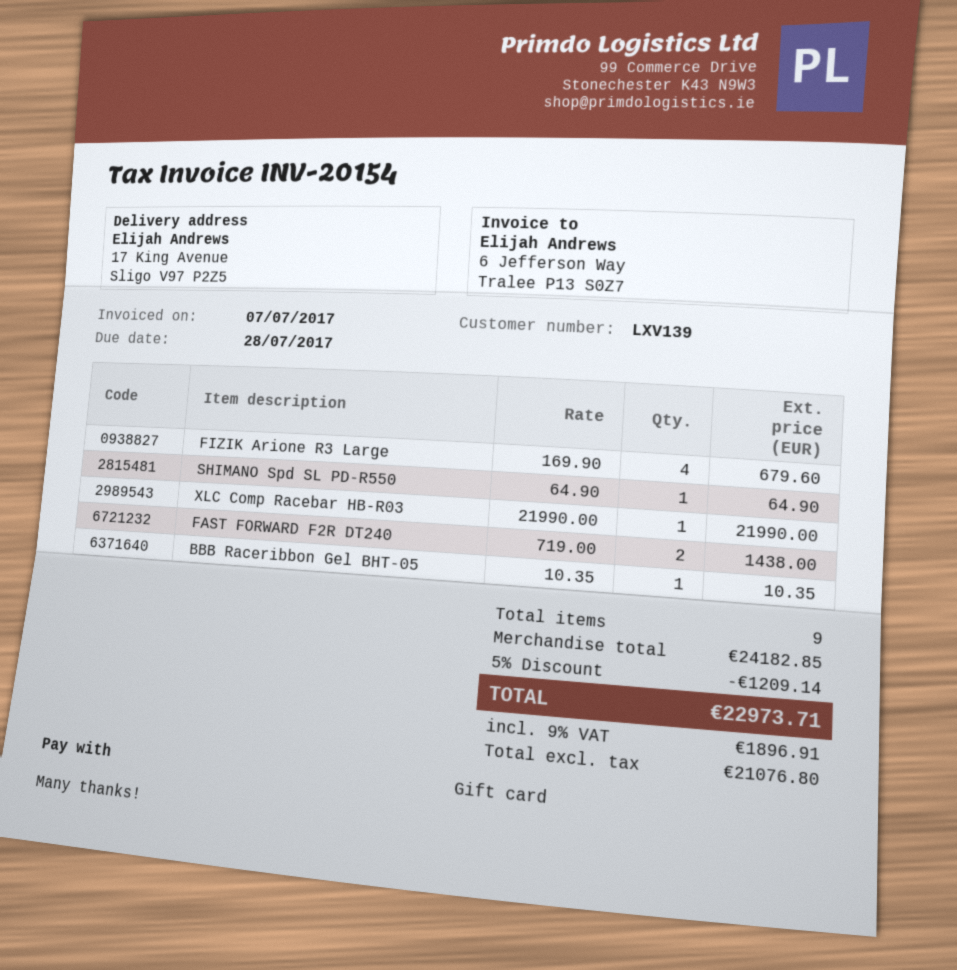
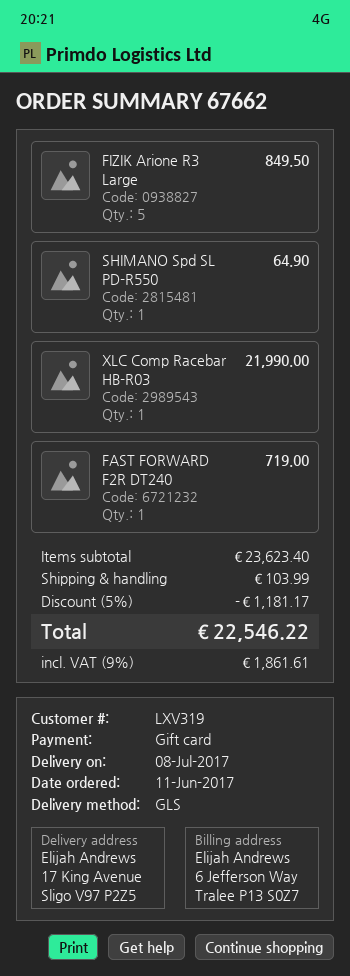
customer number: LXV139 -> LXV319
FIZIK Arione R3 Large: 4 for 679.60 -> 5 for 849.50
FAST FORWARD F2R DT240: 2 for 1438.00 -> 1 for 719.00
BBB Raceribbon Gel BHT-05: 1 for 10.35 -> none
subtotal: 24182.85 -> 23623.40
discount: 5% = 1209.14 -> 5% = 1181.17
shipping: none -> 103.99
tax: 9% = 1896.91 -> 9% = 1861.61
total: 22973.71 -> 22546.22

